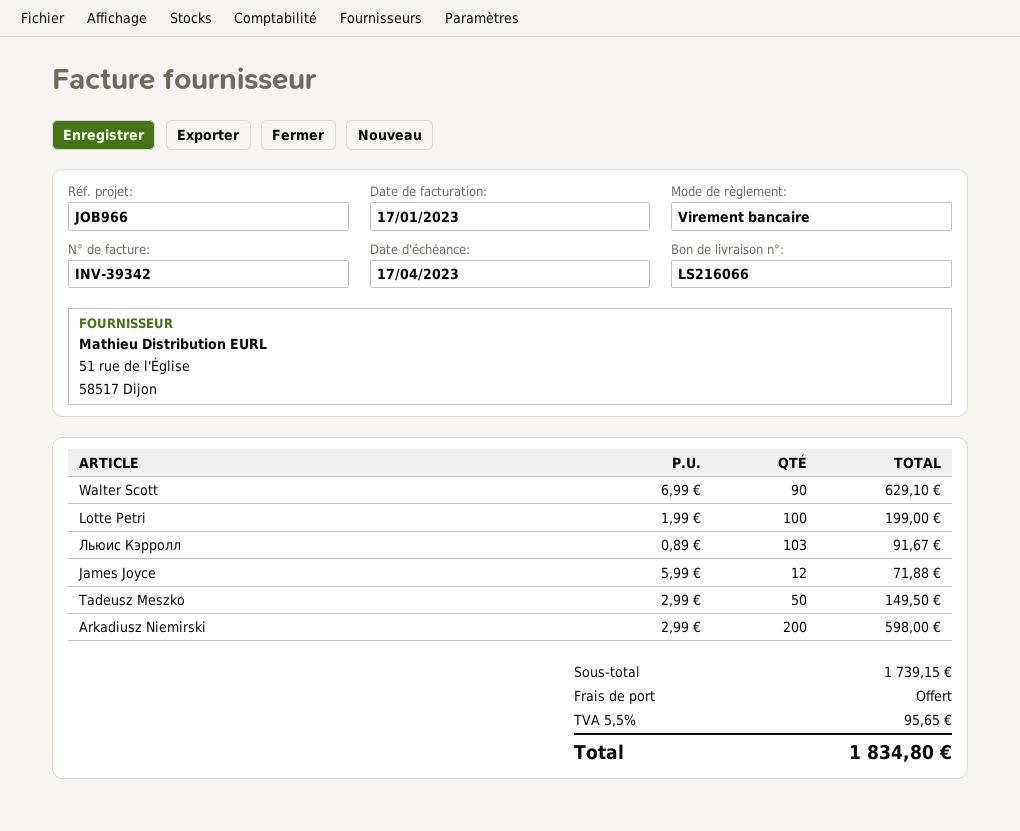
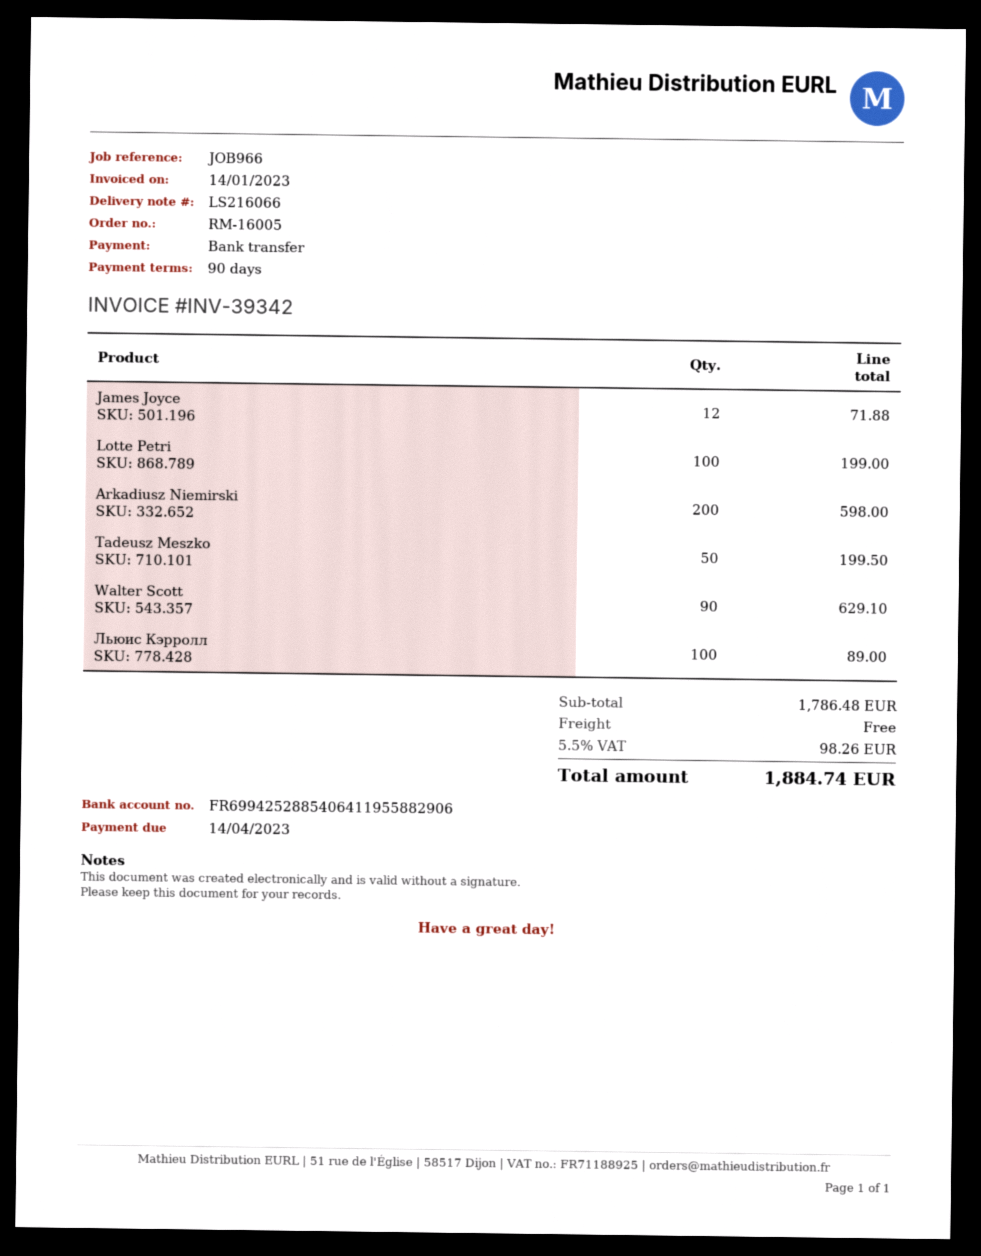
invoice date: 2023-01-17 -> 2023-01-14
due date: 2023-04-17 -> 2023-04-14
Льюис Кэрролл: 103 for 91.67 -> 100 for 89.00
Tadeusz Meszko: 50 for 149.50 -> 50 for 199.50
subtotal: 1739.15 -> 1786.48
tax: 5.5% = 95.65 -> 5.5% = 98.26
total: 1834.80 -> 1884.74

